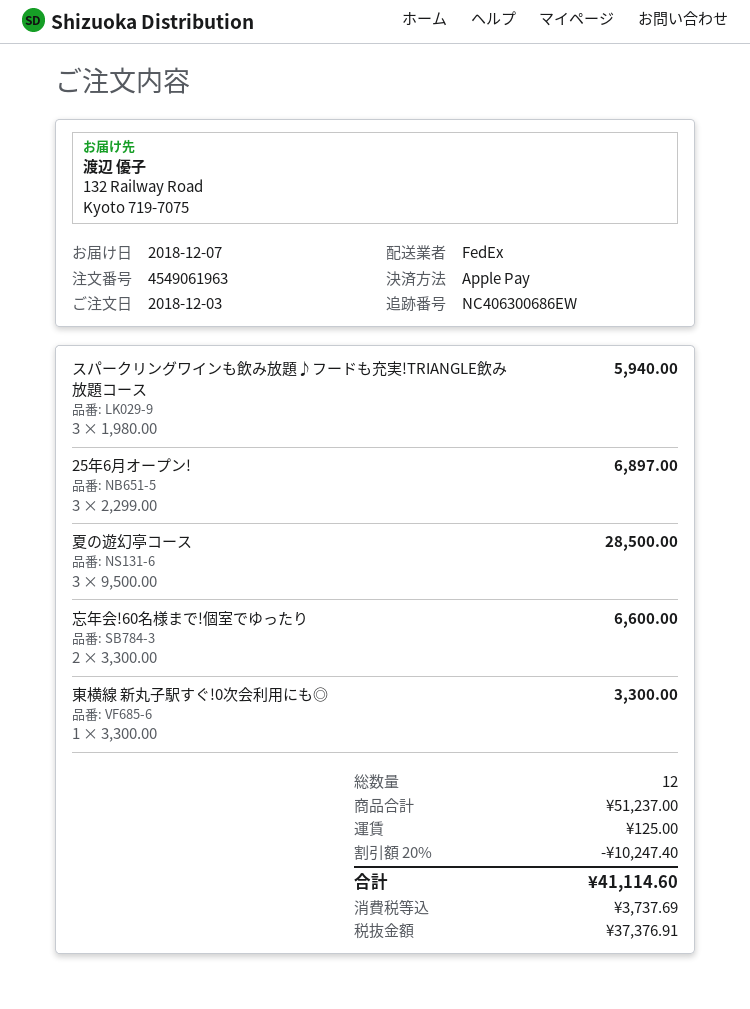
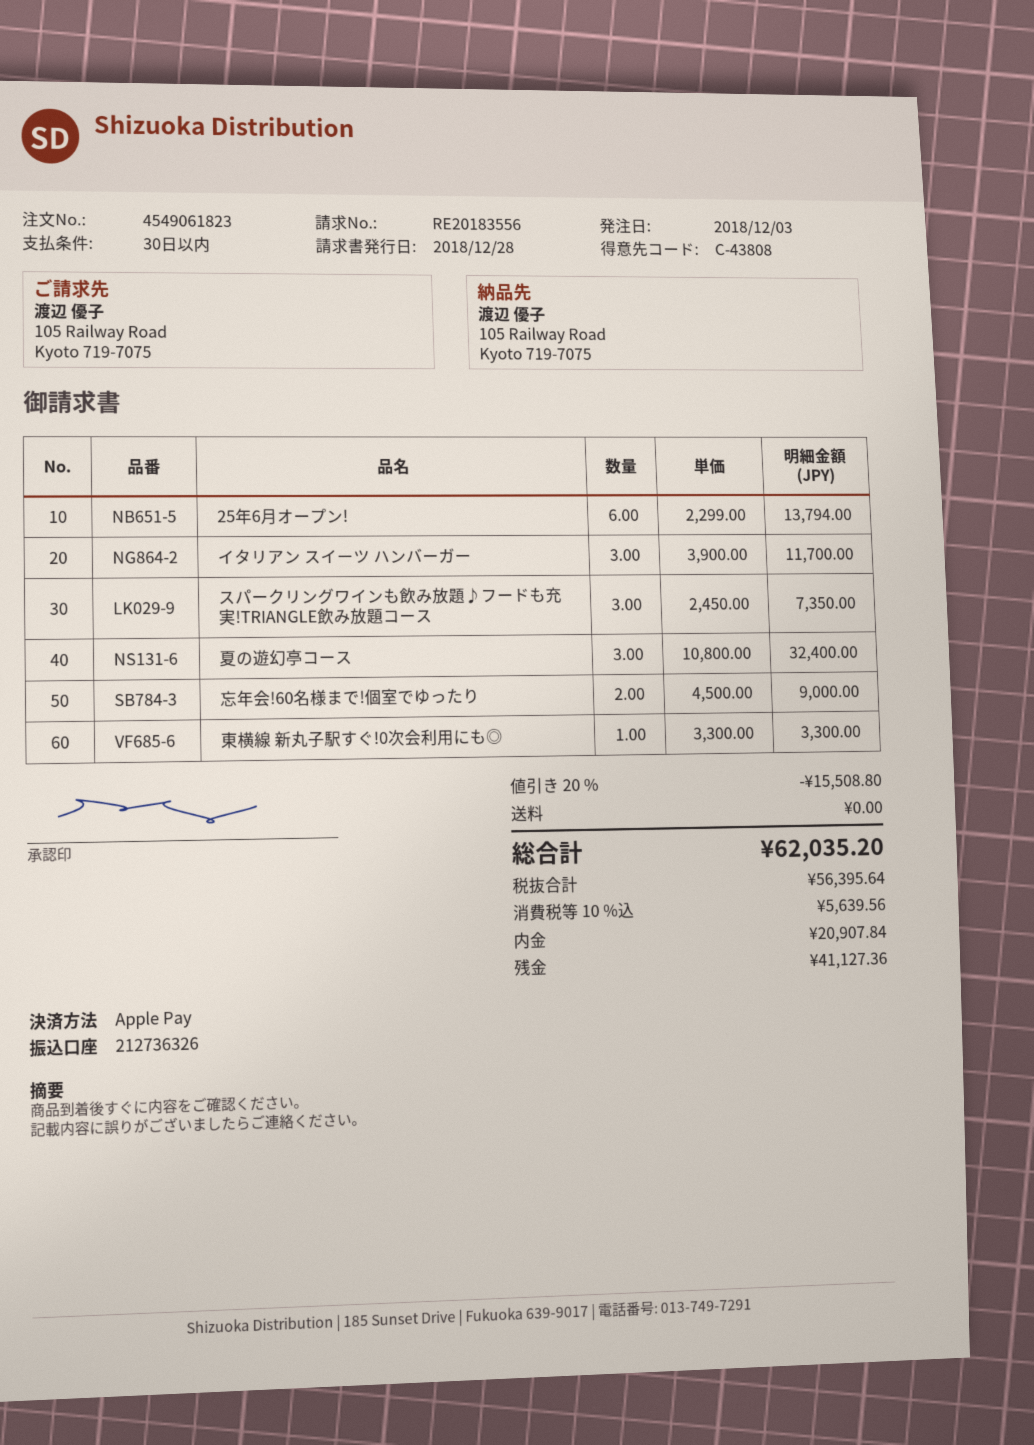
order number: 4549061963 -> 4549061823
ship to: 132 Railway Road, Kyoto 719-7075 -> 105 Railway Road, Kyoto 719-7075
スパークリングワインも飲み放題♪フードも充実!TRIANGLE飲み放題コース: 3 x 1980.00 = 5940.00 -> 3 x 2450.00 = 7350.00
25年6月オープン!: 3 x 2299.00 = 6897.00 -> 6 x 2299.00 = 13794.00
夏の遊幻亭コース: 3 x 9500.00 = 28500.00 -> 3 x 10800.00 = 32400.00
忘年会!60名様まで!個室でゆったり: 2 x 3300.00 = 6600.00 -> 2 x 4500.00 = 9000.00
イタリアン スイーツ ハンバーガー: none -> 3 x 3900.00 = 11700.00
discount: 20% = 10247.40 -> 20% = 15508.80
shipping: 125.00 -> 0.00
net: 37376.91 -> 56395.64
tax: 3737.69 -> 5639.56
total: 41114.60 -> 62035.20

